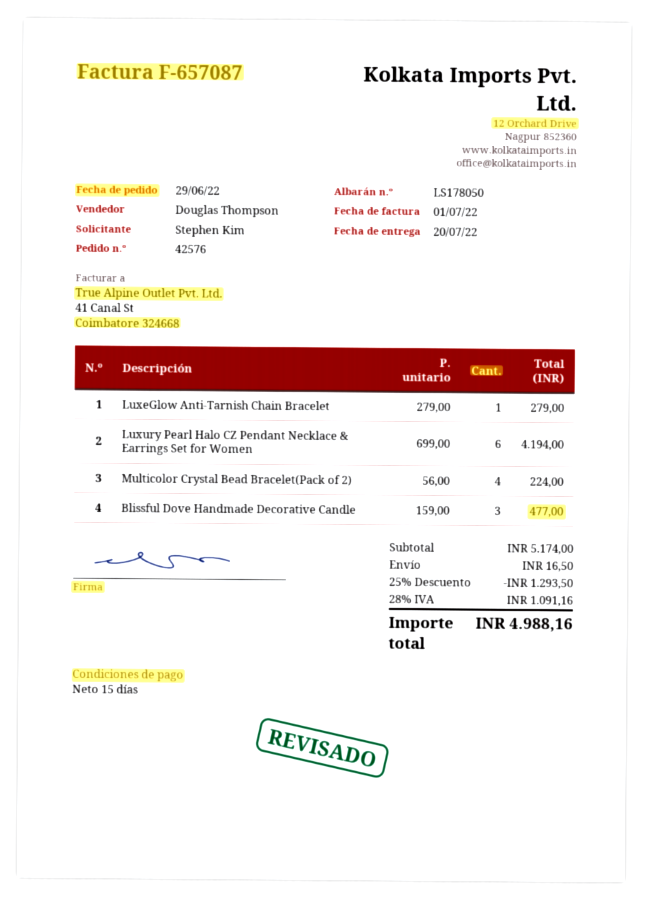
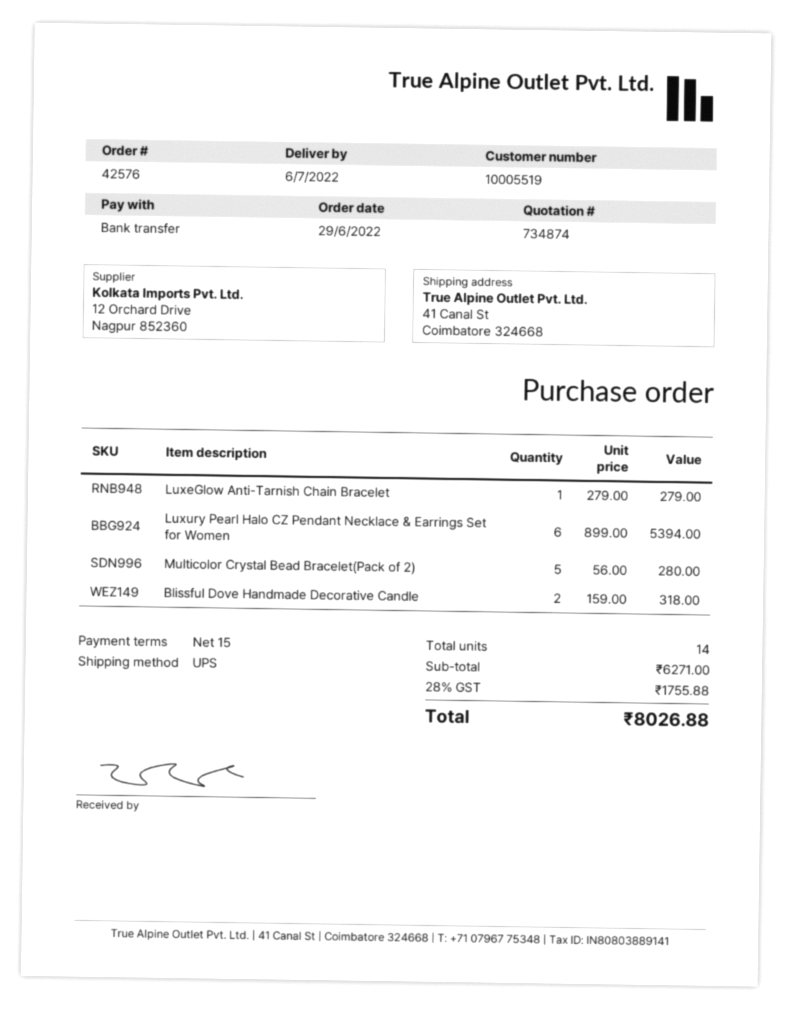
delivery date: 2022-07-20 -> 2022-07-06
Luxury Pearl Halo CZ Pendant Necklace & Earrings Set for Women: 6 x 699.00 = 4194.00 -> 6 x 899.00 = 5394.00
Multicolor Crystal Bead Bracelet(Pack of 2): 4 x 56.00 = 224.00 -> 5 x 56.00 = 280.00
Blissful Dove Handmade Decorative Candle: 3 x 159.00 = 477.00 -> 2 x 159.00 = 318.00
subtotal: 5174.00 -> 6271.00
discount: 25% = 1293.50 -> none
shipping: 16.50 -> none
tax: 28% = 1091.16 -> 28% = 1755.88
total: 4988.16 -> 8026.88

